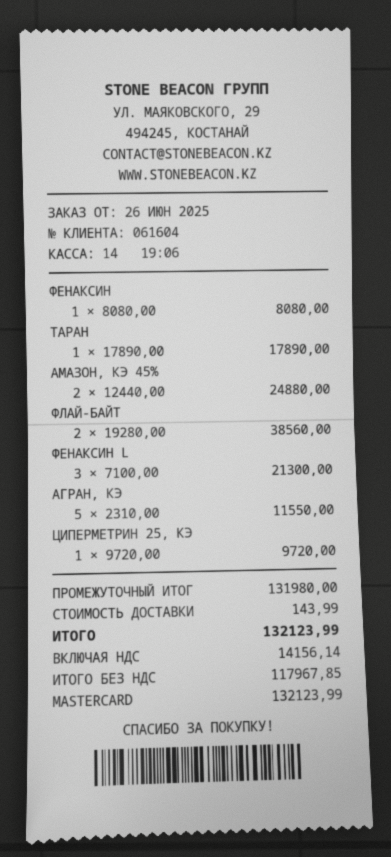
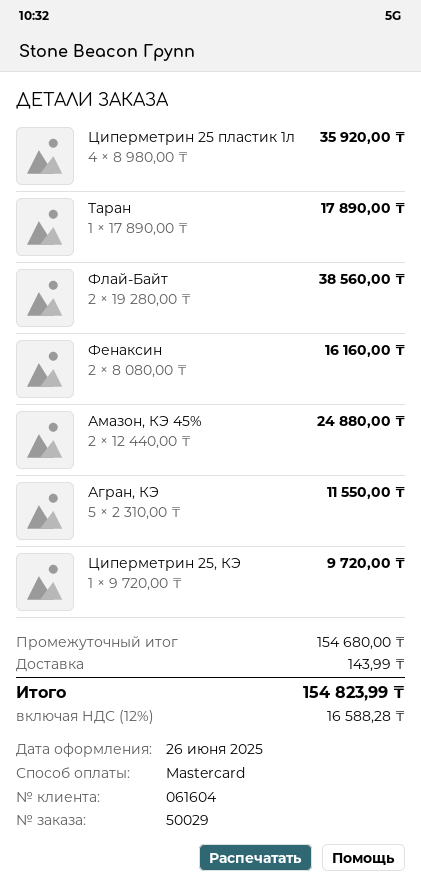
ФЕНАКСИН: 1 x 8080.00 = 8080.00 -> 2 x 8080.00 = 16160.00
ФЕНАКСИН L: 3 x 7100.00 = 21300.00 -> none
Циперметрин 25 пластик 1л: none -> 4 x 8980.00 = 35920.00
subtotal: 131980.00 -> 154680.00
tax: 14156.14 -> 16588.28
total: 132123.99 -> 154823.99

